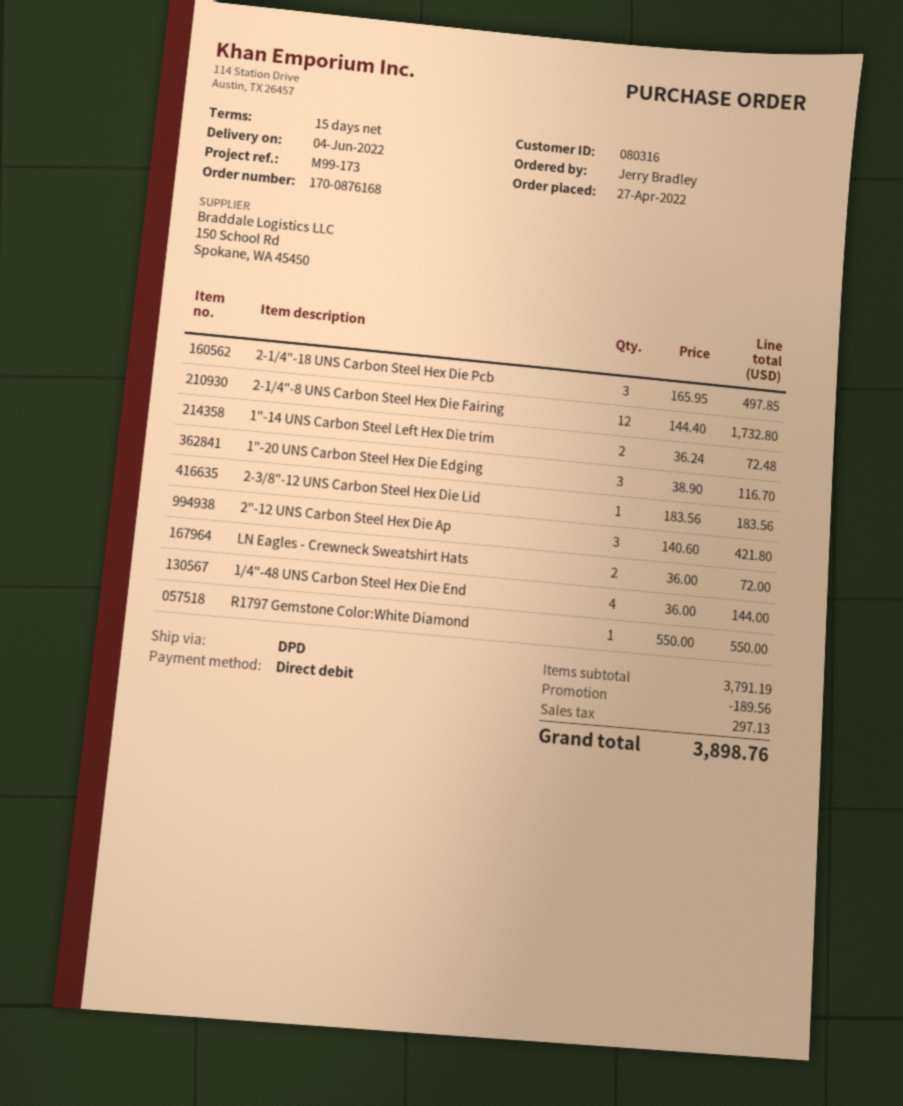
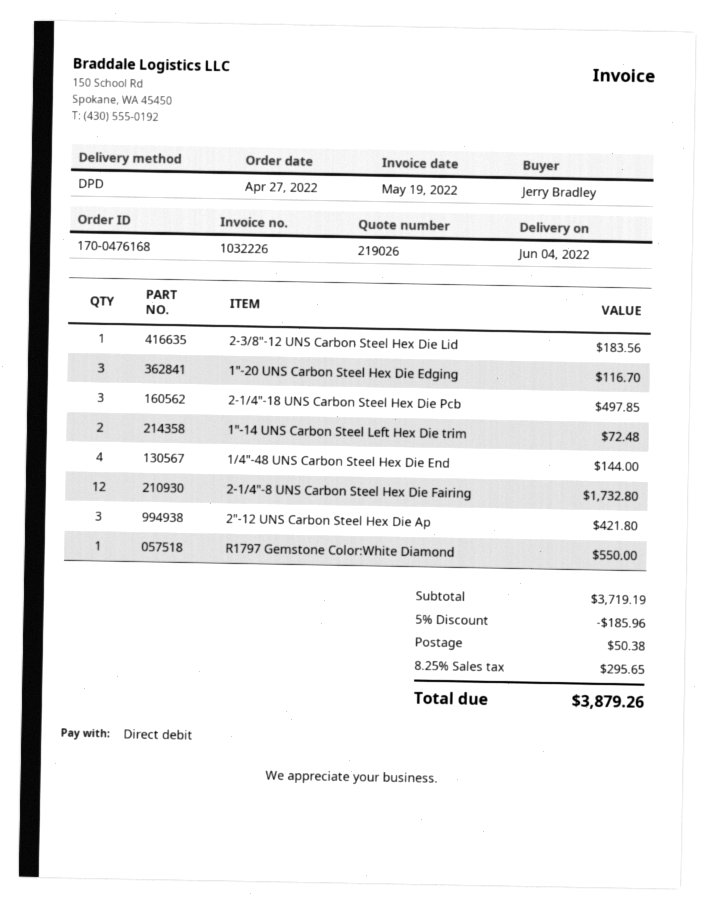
order number: 170-0876168 -> 170-0476168
LN Eagles - Crewneck Sweatshirt Hats: 2 for 72.00 -> none
subtotal: 3791.19 -> 3719.19
discount: 189.56 -> 185.96
shipping: none -> 50.38
tax: 297.13 -> 295.65
total: 3898.76 -> 3879.26

